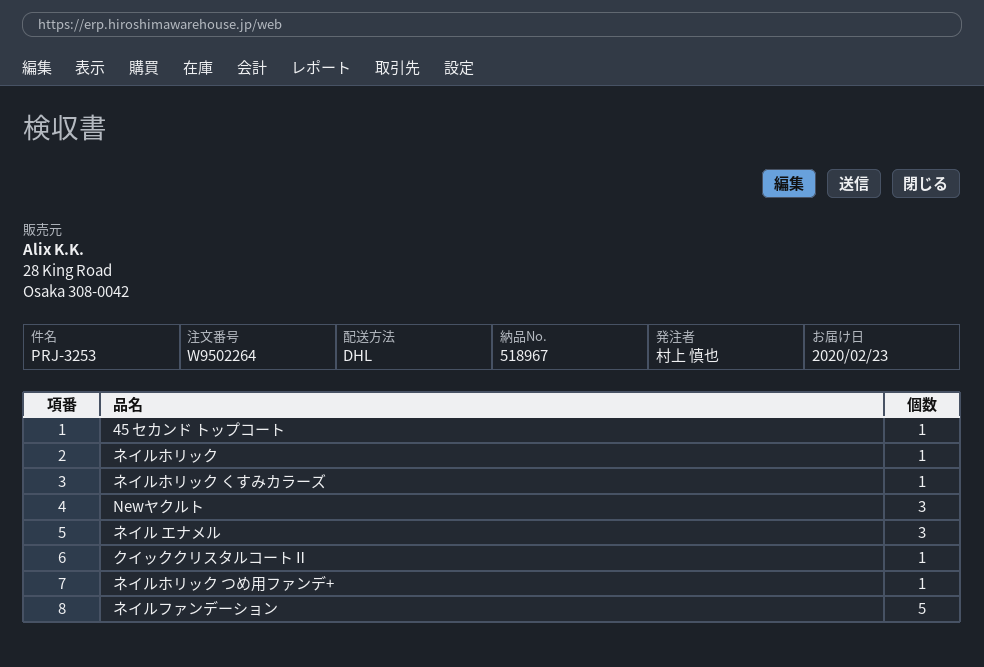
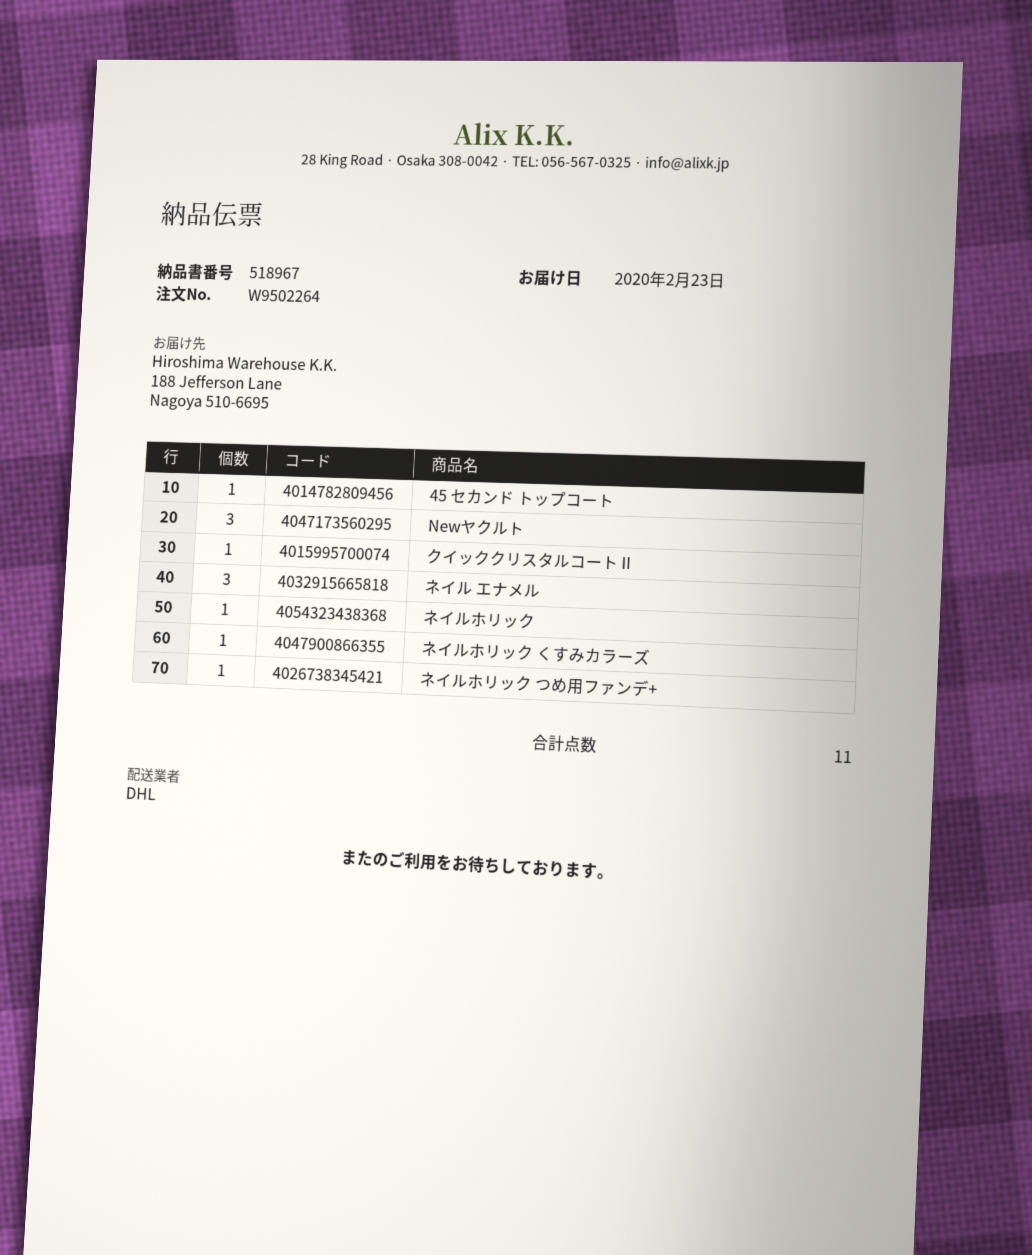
ネイルファンデーション: 5 -> none

